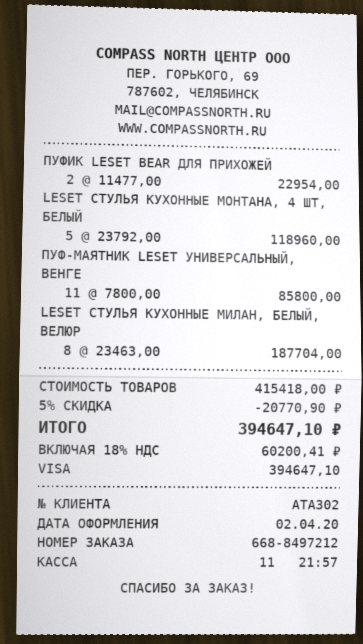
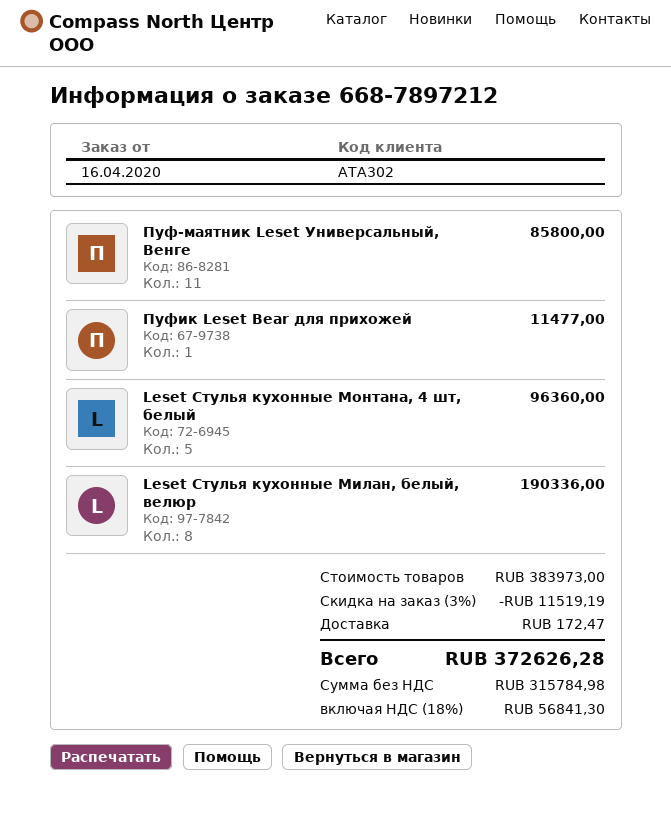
order number: 668-8497212 -> 668-7897212
order date: 2020-04-02 -> 2020-04-16
ПУФИК LESET BEAR ДЛЯ ПРИХОЖЕЙ: 2 for 22954.00 -> 1 for 11477.00
LESET СТУЛЬЯ КУХОННЫЕ МОНТАНА, 4 ШТ, БЕЛЫЙ: 5 for 118960.00 -> 5 for 96360.00
LESET СТУЛЬЯ КУХОННЫЕ МИЛАН, БЕЛЫЙ, ВЕЛЮР: 8 for 187704.00 -> 8 for 190336.00
subtotal: 415418.00 -> 383973.00
discount: 5% = 20770.90 -> 3% = 11519.19
shipping: none -> 172.47
tax: 18% = 60200.41 -> 18% = 56841.30
total: 394647.10 -> 372626.28

